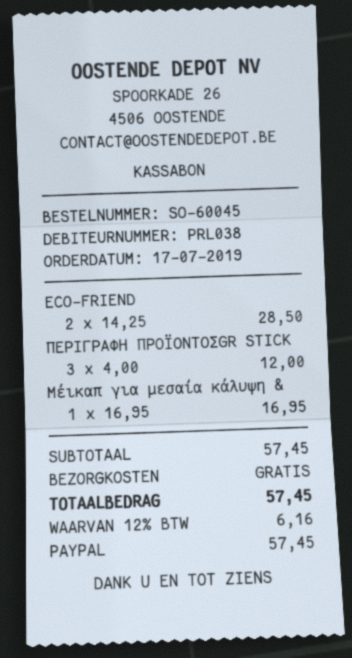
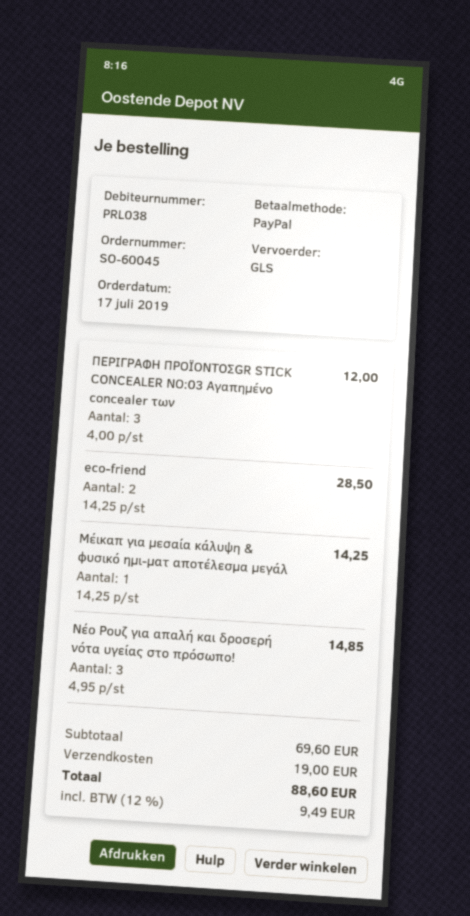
Μέικαπ για μεσαία κάλυψη &: 1 x 16.95 = 16.95 -> 1 x 14.25 = 14.25
Νέο Ρουζ για απαλή και δροσερή νότα υγείας στο πρόσωπο!: none -> 3 x 4.95 = 14.85
subtotal: 57.45 -> 69.60
shipping: 0.00 -> 19.00
tax: 12% = 6.16 -> 12% = 9.49
total: 57.45 -> 88.60

